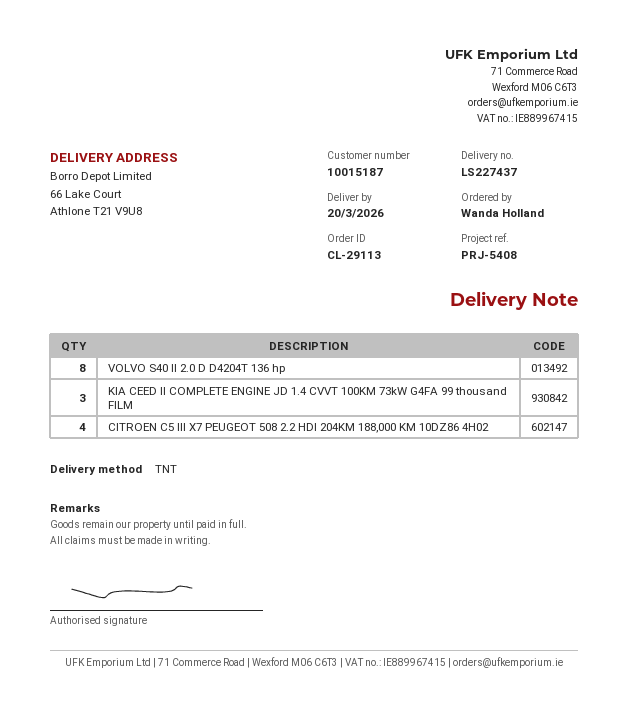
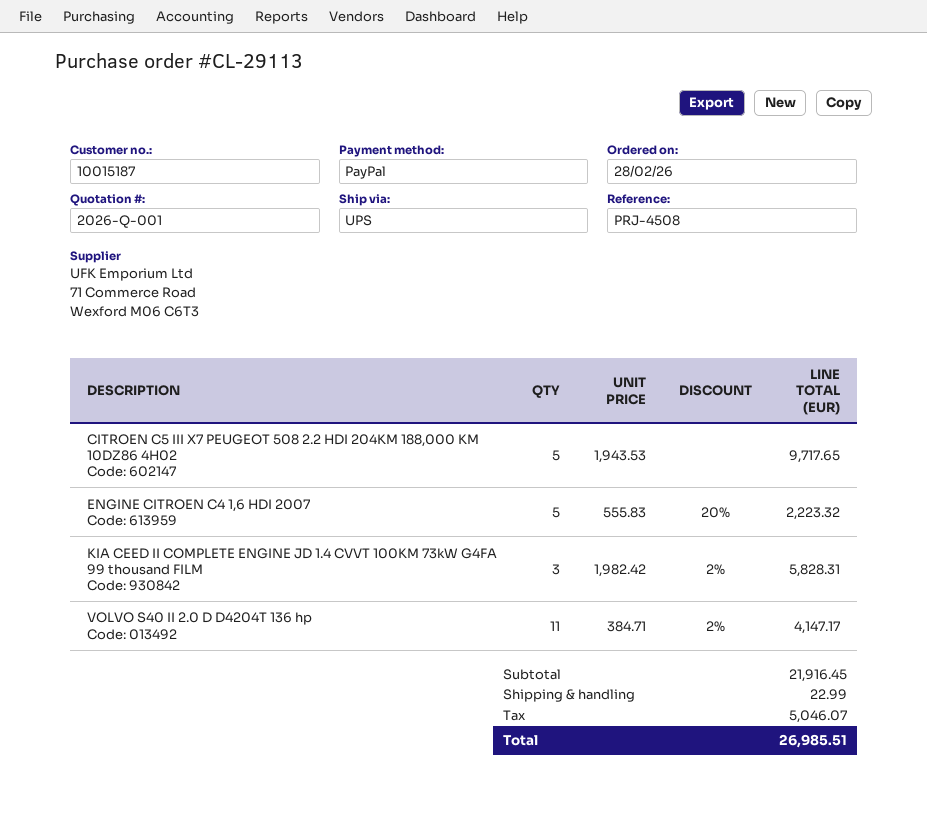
reference: PRJ-5408 -> PRJ-4508
shipping method: TNT -> UPS
VOLVO S40 II 2.0 D D4204T 136 hp: 8 -> 11
CITROEN C5 III X7 PEUGEOT 508 2.2 HDI 204KM 188,000 KM 10DZ86 4H02: 4 -> 5
ENGINE CITROEN C4 1,6 HDI 2007: none -> 5

